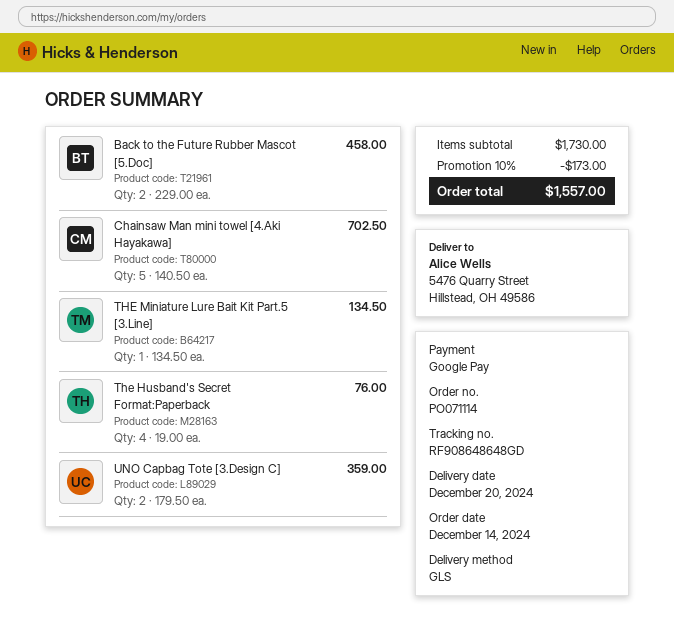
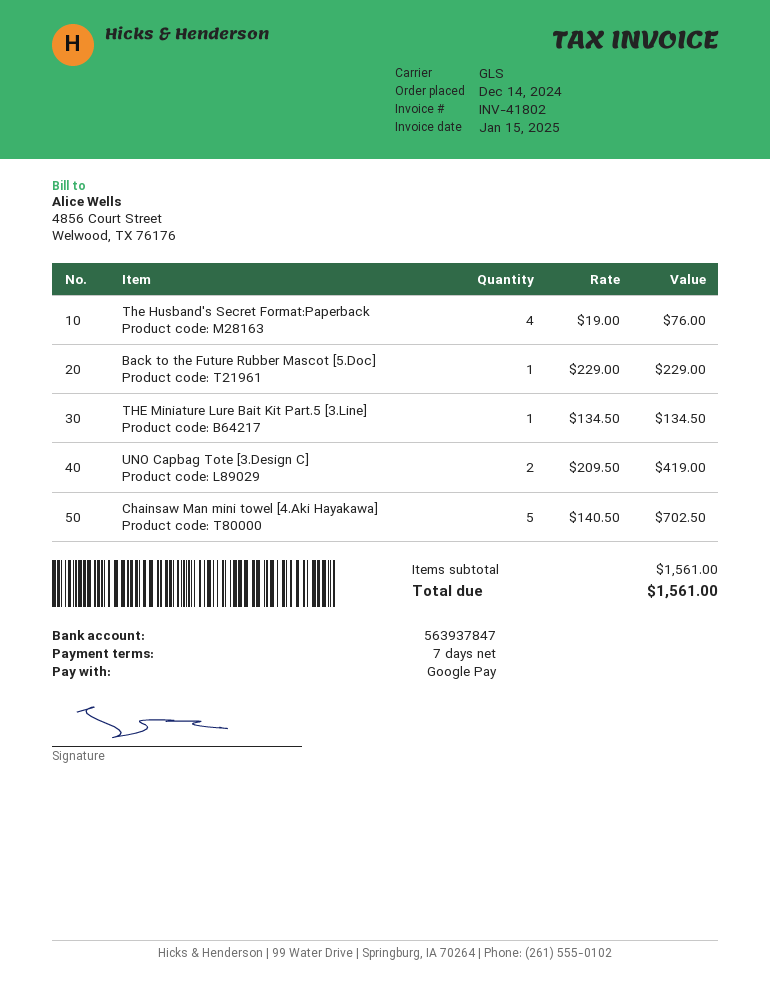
Back to the Future Rubber Mascot [5.Doc]: 2 x 229.00 = 458.00 -> 1 x 229.00 = 229.00
UNO Capbag Tote [3.Design C]: 2 x 179.50 = 359.00 -> 2 x 209.50 = 419.00
subtotal: 1730.00 -> 1561.00
discount: 10% = 173.00 -> none
total: 1557.00 -> 1561.00

